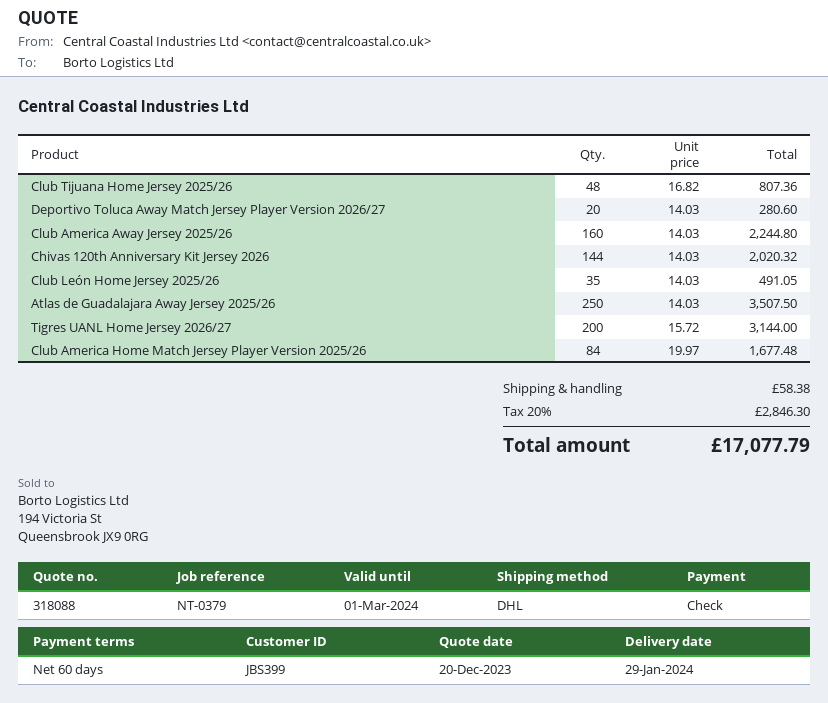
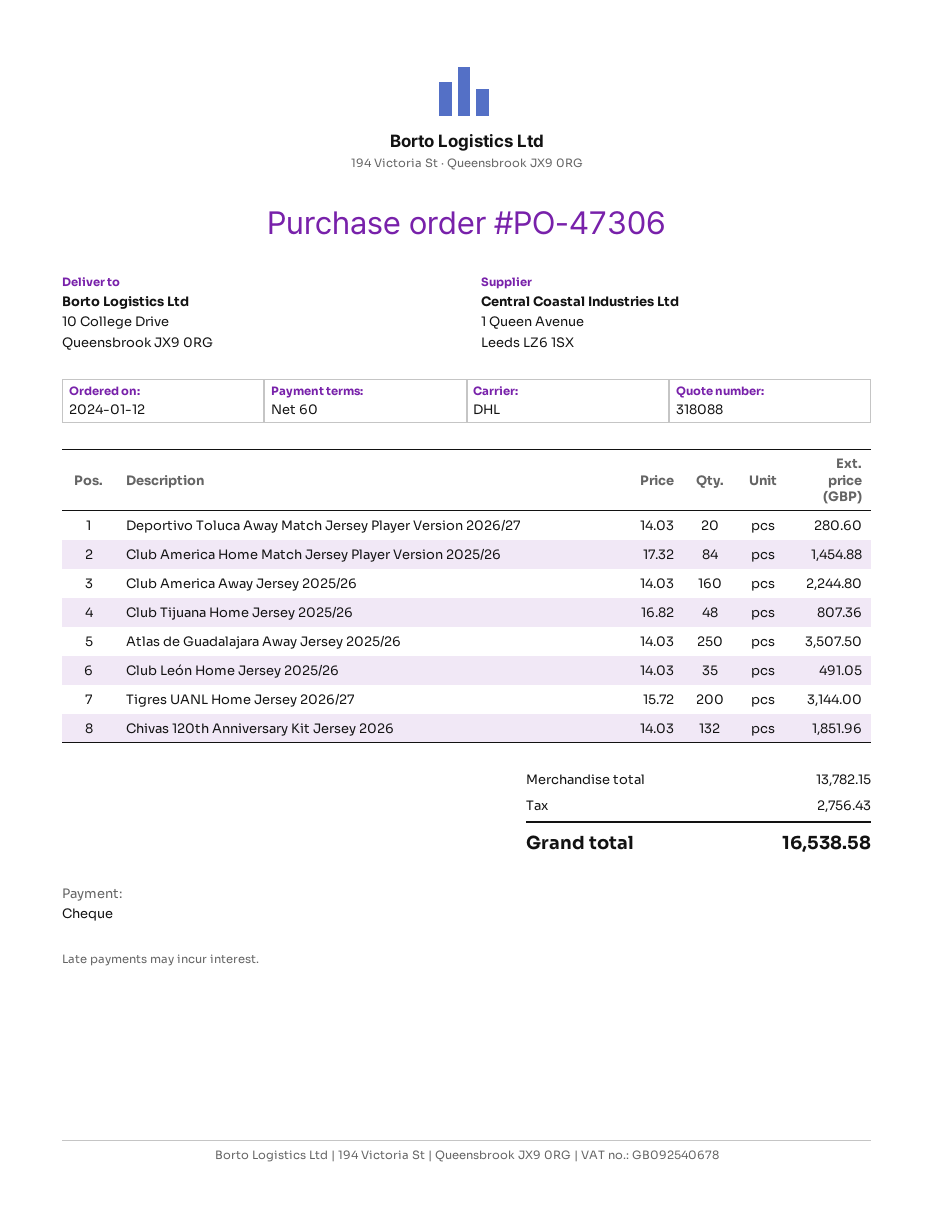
Chivas 120th Anniversary Kit Jersey 2026: 144 x 14.03 = 2020.32 -> 132 x 14.03 = 1851.96
Club America Home Match Jersey Player Version 2025/26: 84 x 19.97 = 1677.48 -> 84 x 17.32 = 1454.88
shipping: 58.38 -> none
tax: 2846.30 -> 2756.43
total: 17077.79 -> 16538.58

